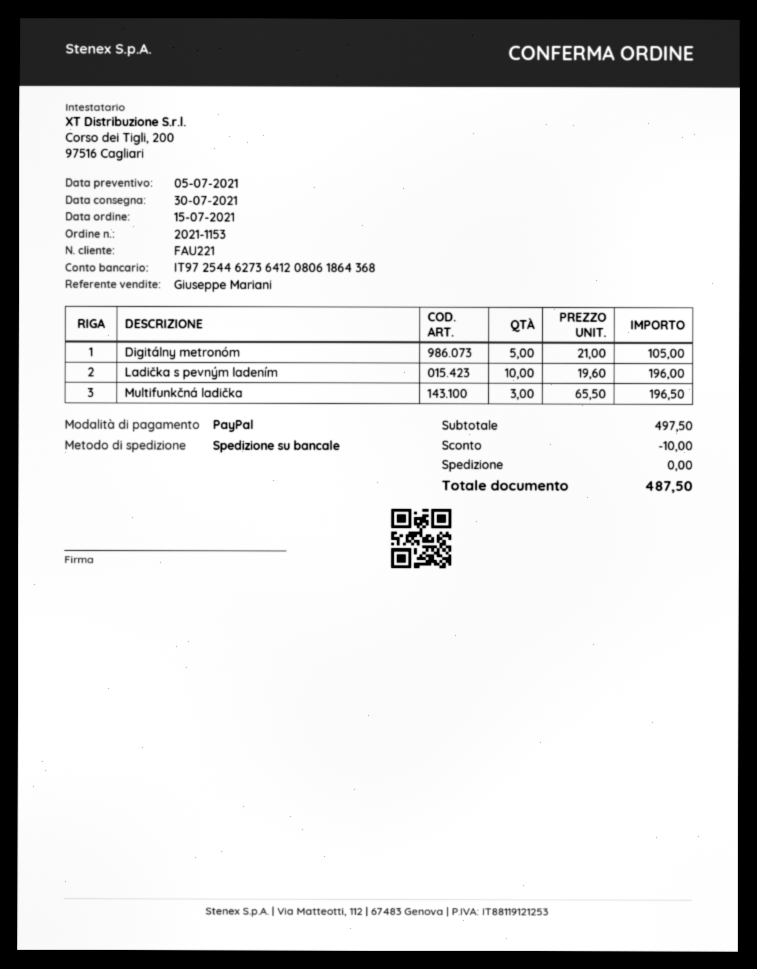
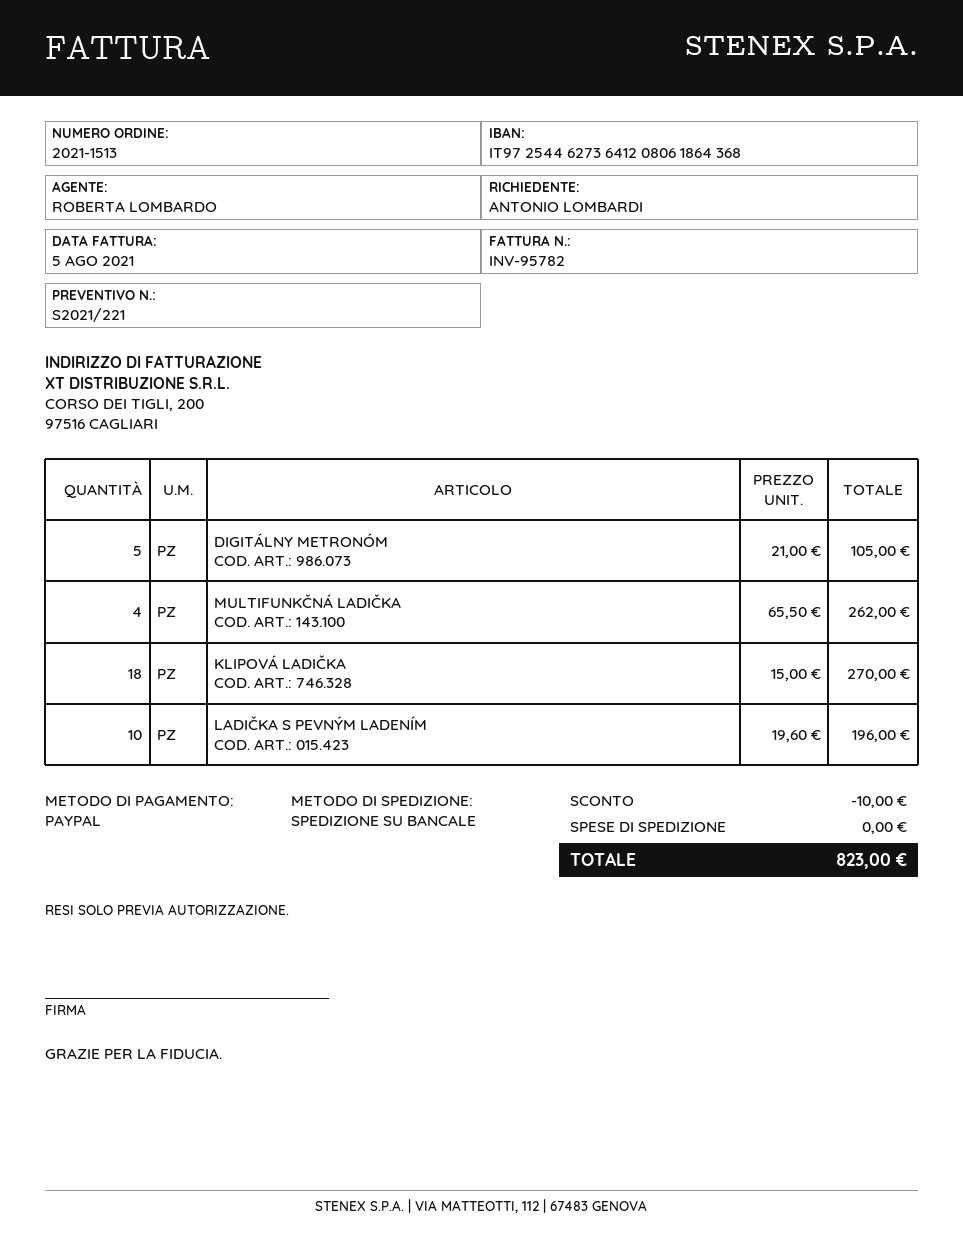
order number: 2021-1153 -> 2021-1513
sales rep: Giuseppe Mariani -> ROBERTA LOMBARDO
Multifunkčná ladička: 3 x 65.50 = 196.50 -> 4 x 65.50 = 262.00
KLIPOVÁ LADIČKA: none -> 18 x 15.00 = 270.00
total: 487.50 -> 823.00

